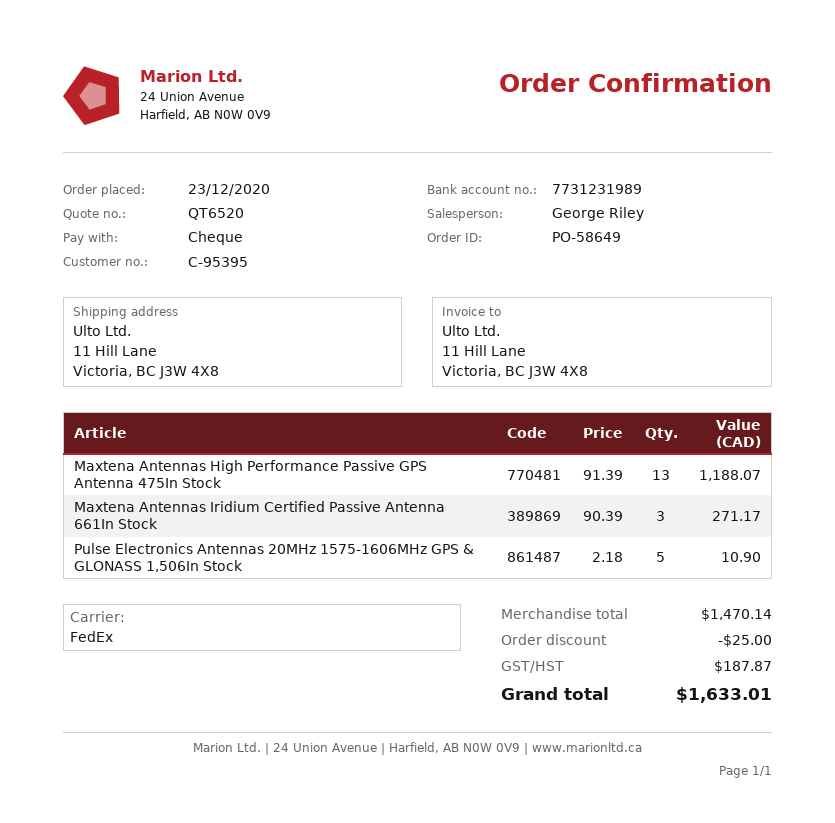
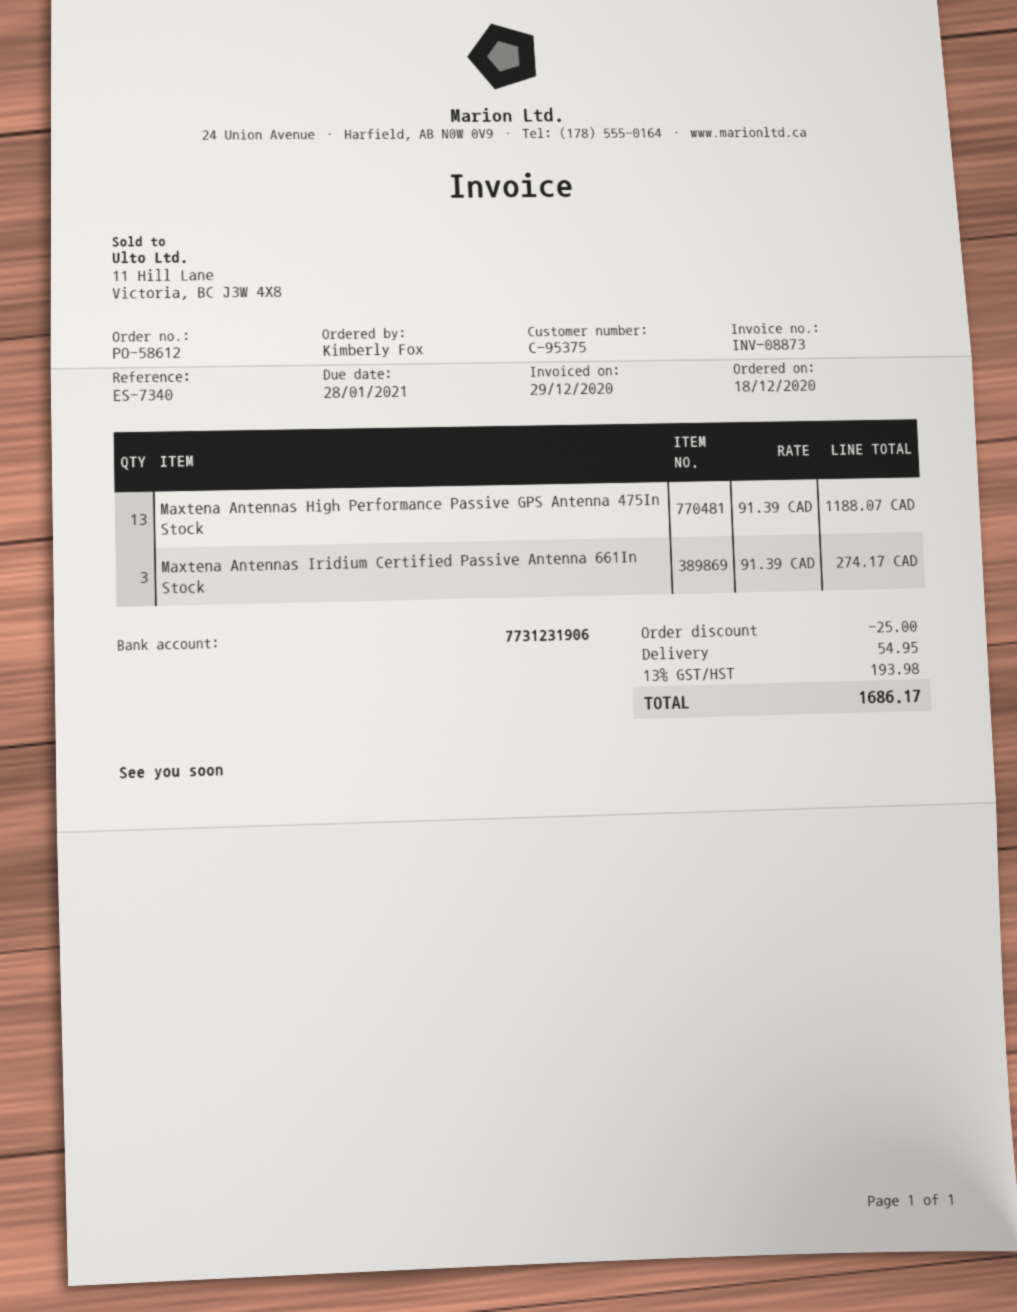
order number: PO-58649 -> PO-58612
order date: 2020-12-23 -> 2020-12-18
customer number: C-95395 -> C-95375
bank account: 7731231989 -> 7731231906
Maxtena Antennas Iridium Certified Passive Antenna 661In Stock: 3 x 90.39 = 271.17 -> 3 x 91.39 = 274.17
Pulse Electronics Antennas 20MHz 1575-1606MHz GPS & GLONASS 1,506In Stock: 5 x 2.18 = 10.90 -> none
shipping: none -> 54.95
tax: 187.87 -> 193.98
total: 1633.01 -> 1686.17

